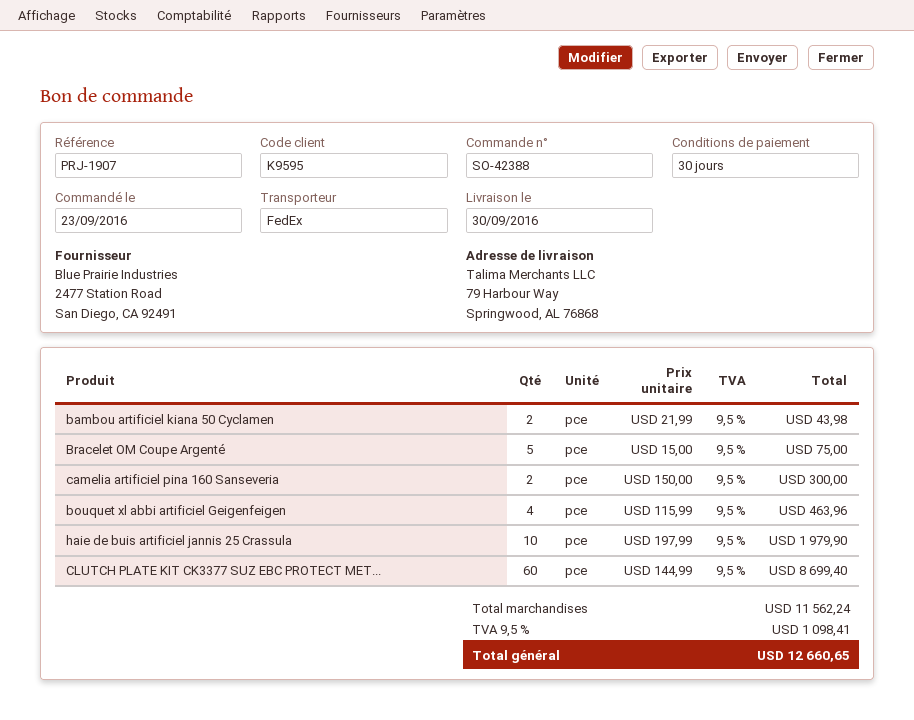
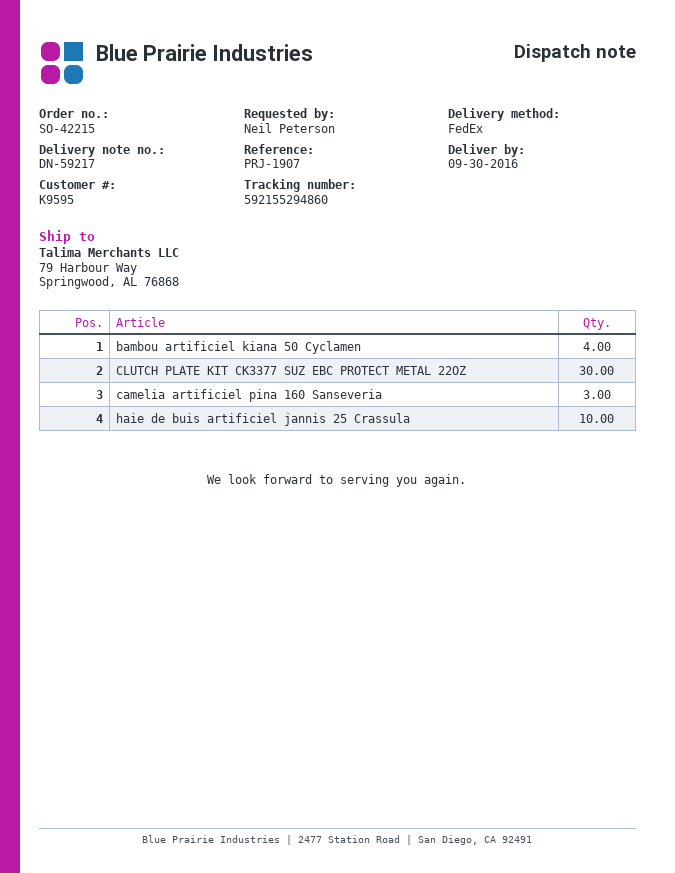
order number: SO-42388 -> SO-42215
bambou artificiel kiana 50 Cyclamen: 2 -> 4
Bracelet OM Coupe Argenté: 5 -> none
camelia artificiel pina 160 Sanseveria: 2 -> 3
bouquet xl abbi artificiel Geigenfeigen: 4 -> none
CLUTCH PLATE KIT CK3377 SUZ EBC PROTECT MET...: 60 -> 30

